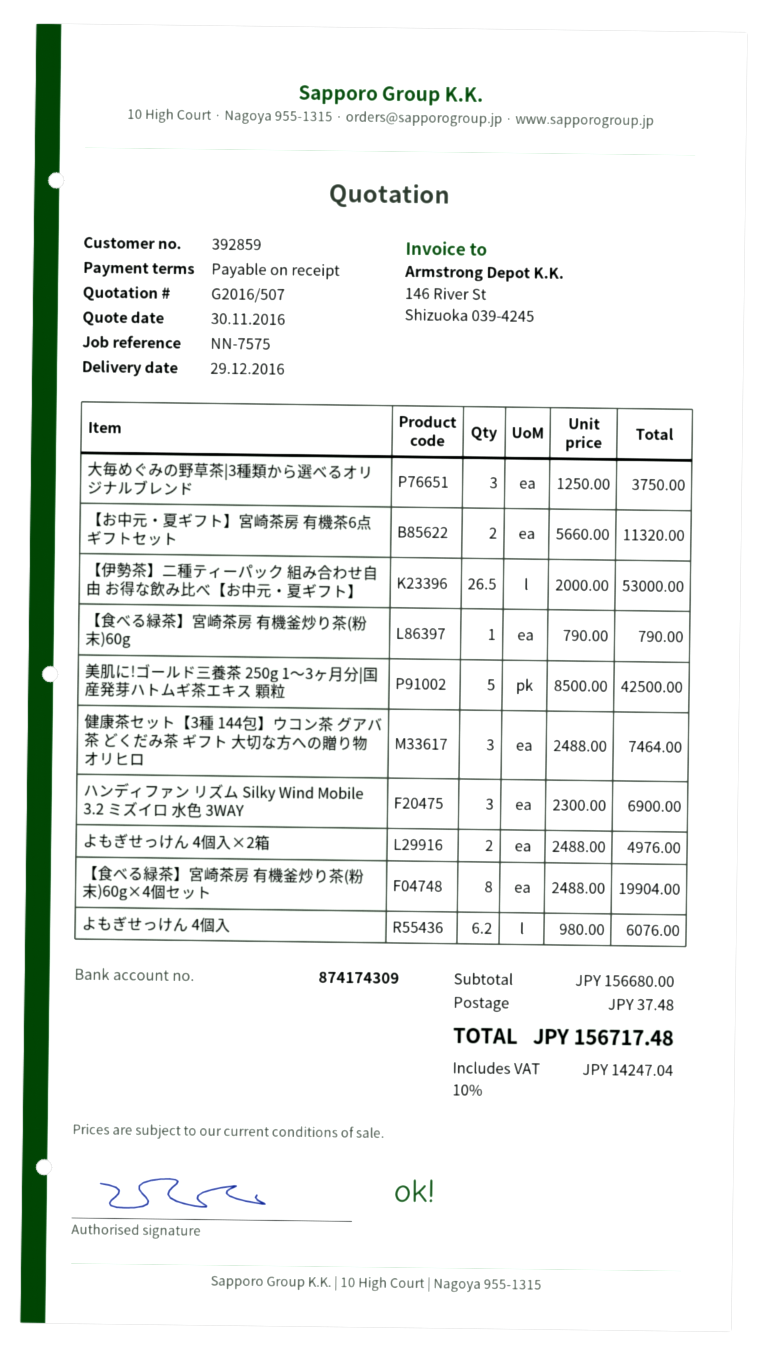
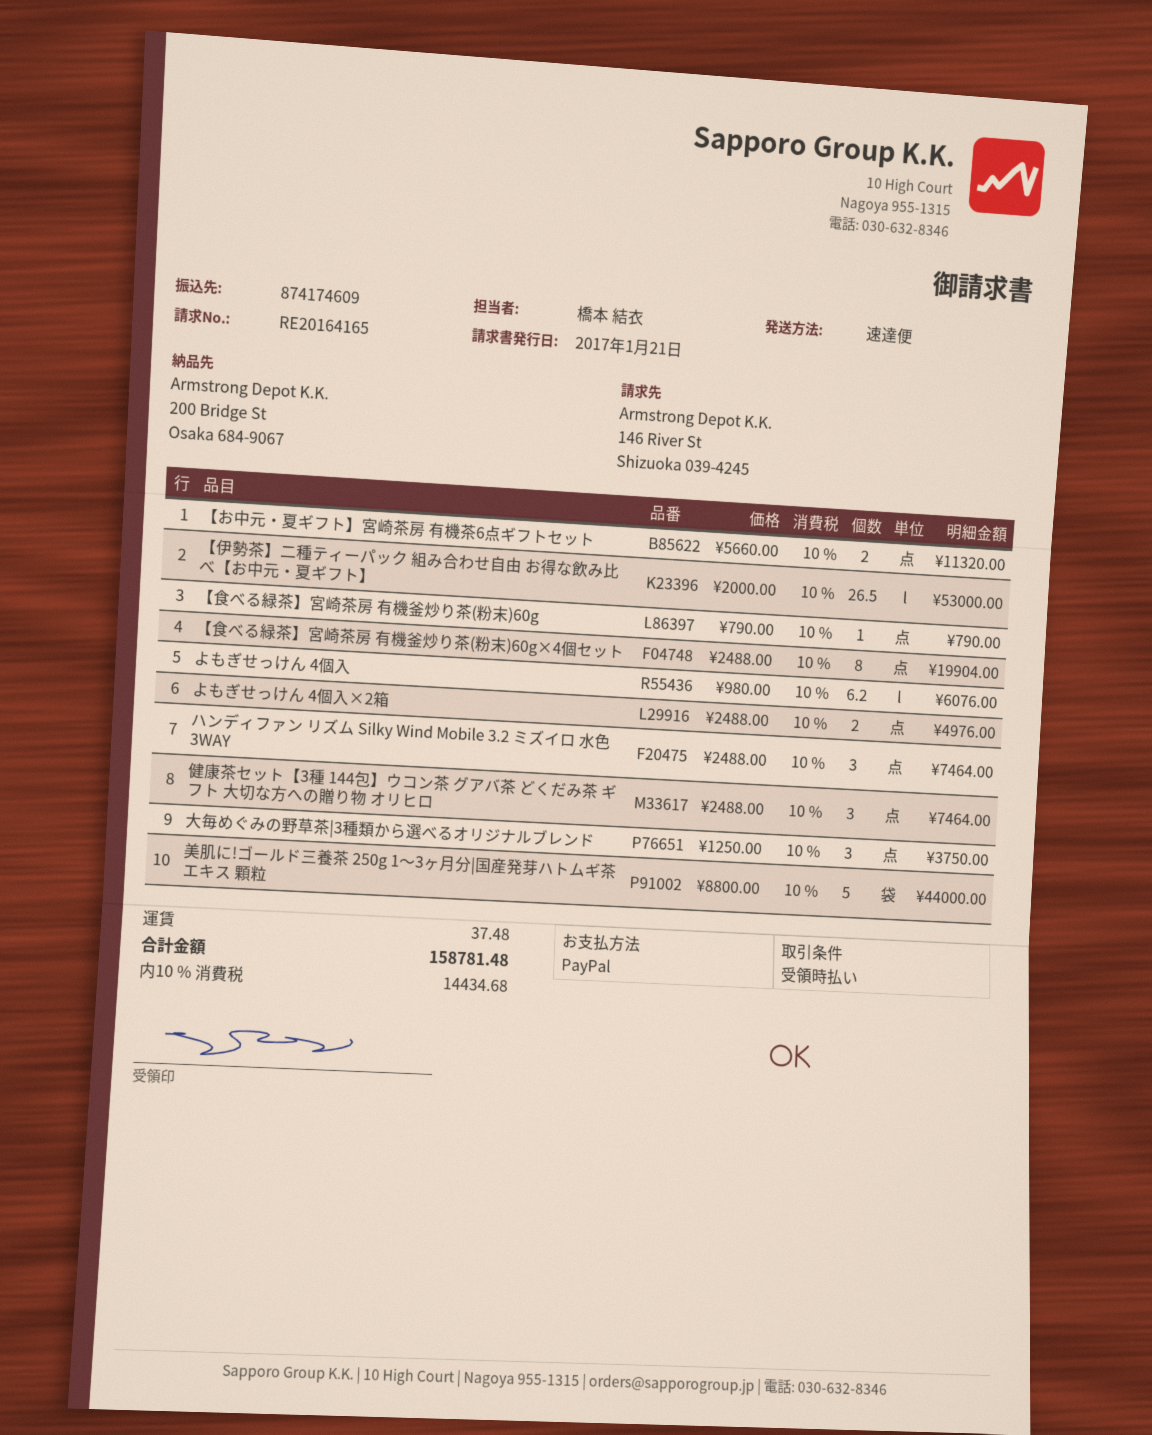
bank account: 874174309 -> 874174609
美肌に!ゴールド三養茶 250g 1〜3ヶ月分|国産発芽ハトムギ茶エキス 顆粒: 5 x 8500.00 = 42500.00 -> 5 x 8800.00 = 44000.00
ハンディファン リズム Silky Wind Mobile 3.2 ミズイロ 水色 3WAY: 3 x 2300.00 = 6900.00 -> 3 x 2488.00 = 7464.00
tax: 10% = 14247.04 -> 10% = 14434.68
total: 156717.48 -> 158781.48

